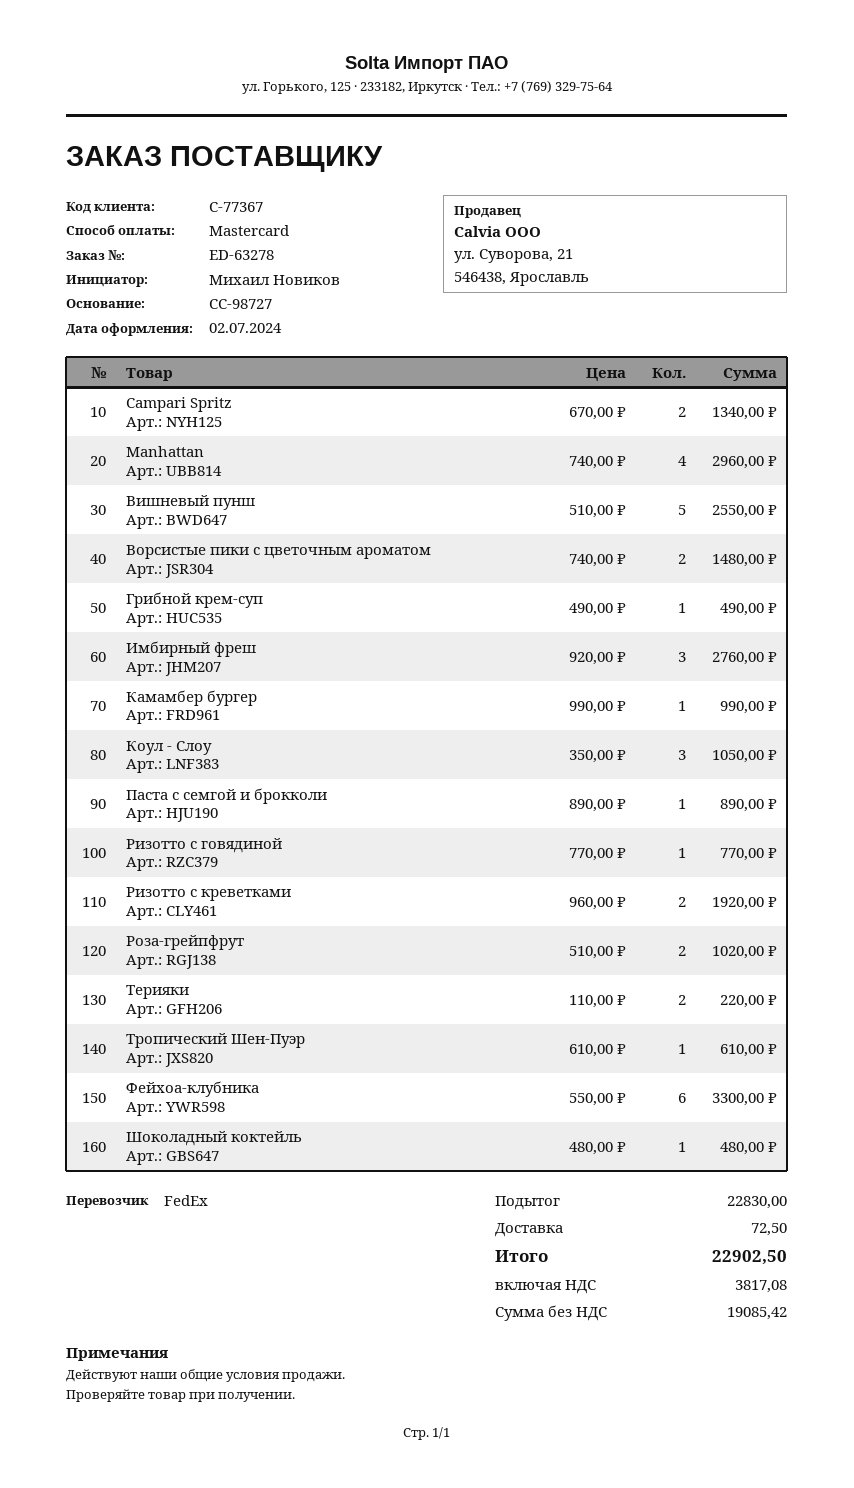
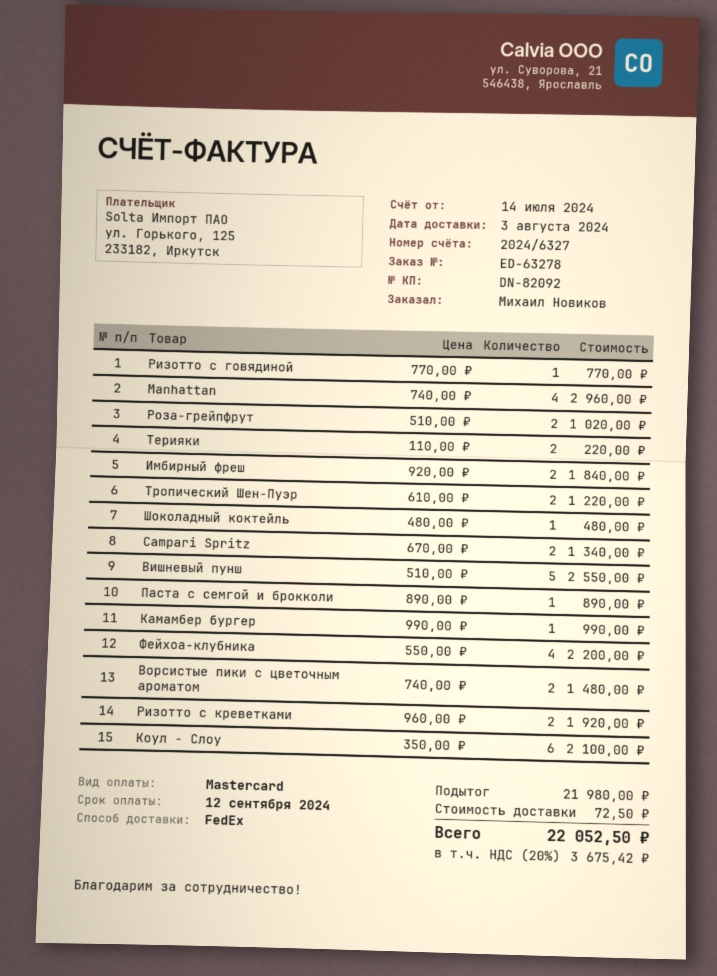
Грибной крем-суп: 1 x 490.00 = 490.00 -> none
Имбирный фреш: 3 x 920.00 = 2760.00 -> 2 x 920.00 = 1840.00
Коул - Слоу: 3 x 350.00 = 1050.00 -> 6 x 350.00 = 2100.00
Тропический Шен-Пуэр: 1 x 610.00 = 610.00 -> 2 x 610.00 = 1220.00
Фейхоа-клубника: 6 x 550.00 = 3300.00 -> 4 x 550.00 = 2200.00
subtotal: 22830.00 -> 21980.00
tax: 3817.08 -> 3675.42
total: 22902.50 -> 22052.50

